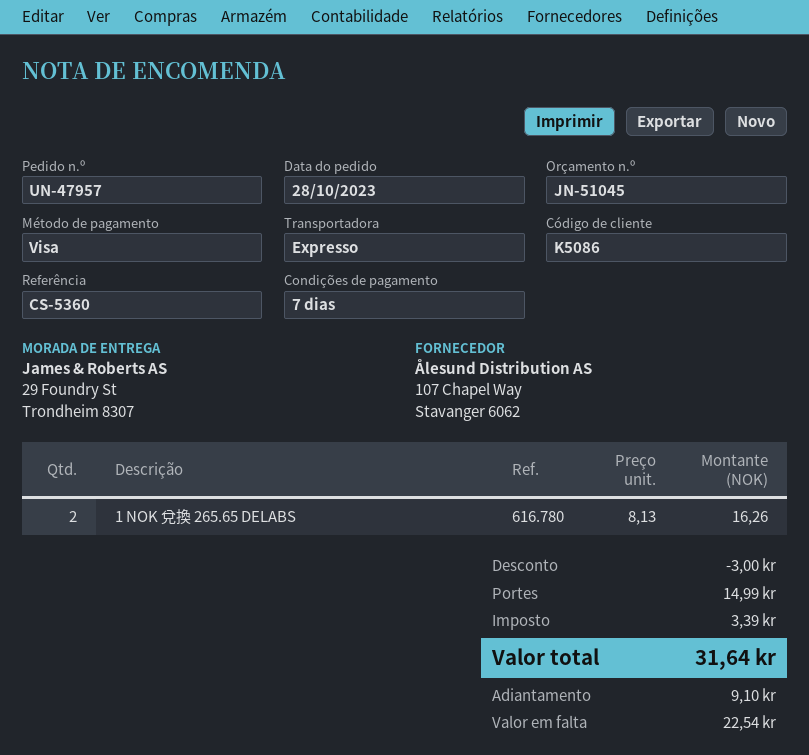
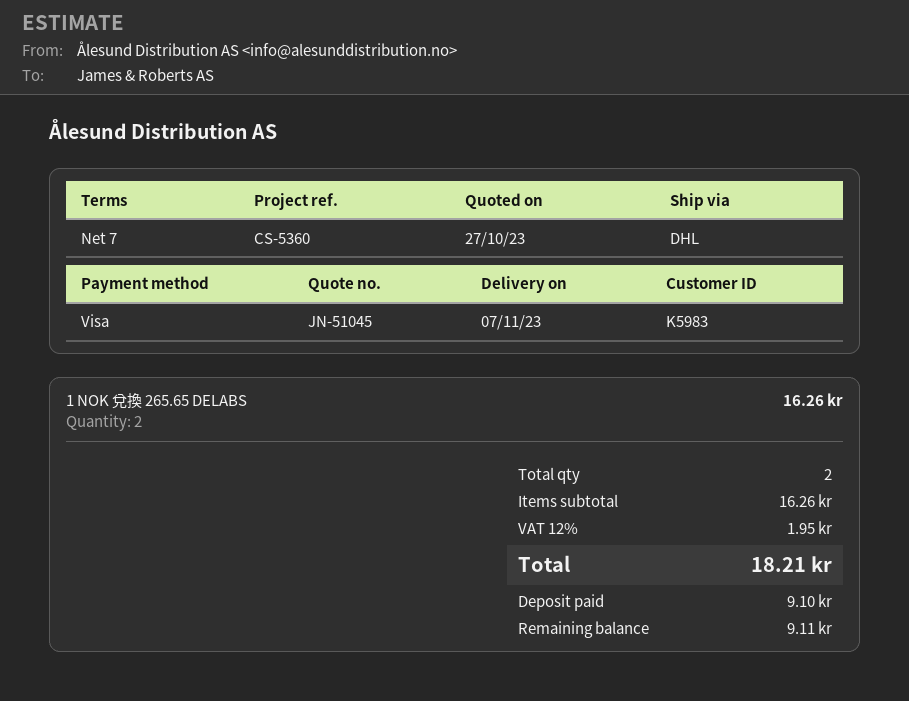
customer number: K5086 -> K5983
shipping method: express -> DHL
discount: 3.00 -> none
shipping: 14.99 -> none
tax: 3.39 -> 1.95
total: 31.64 -> 18.21
balance: 22.54 -> 9.11

